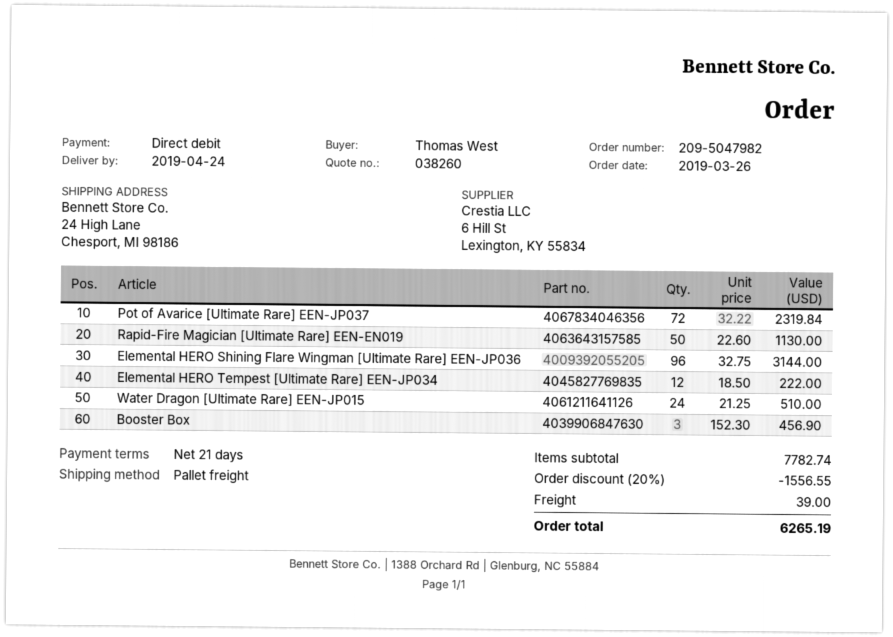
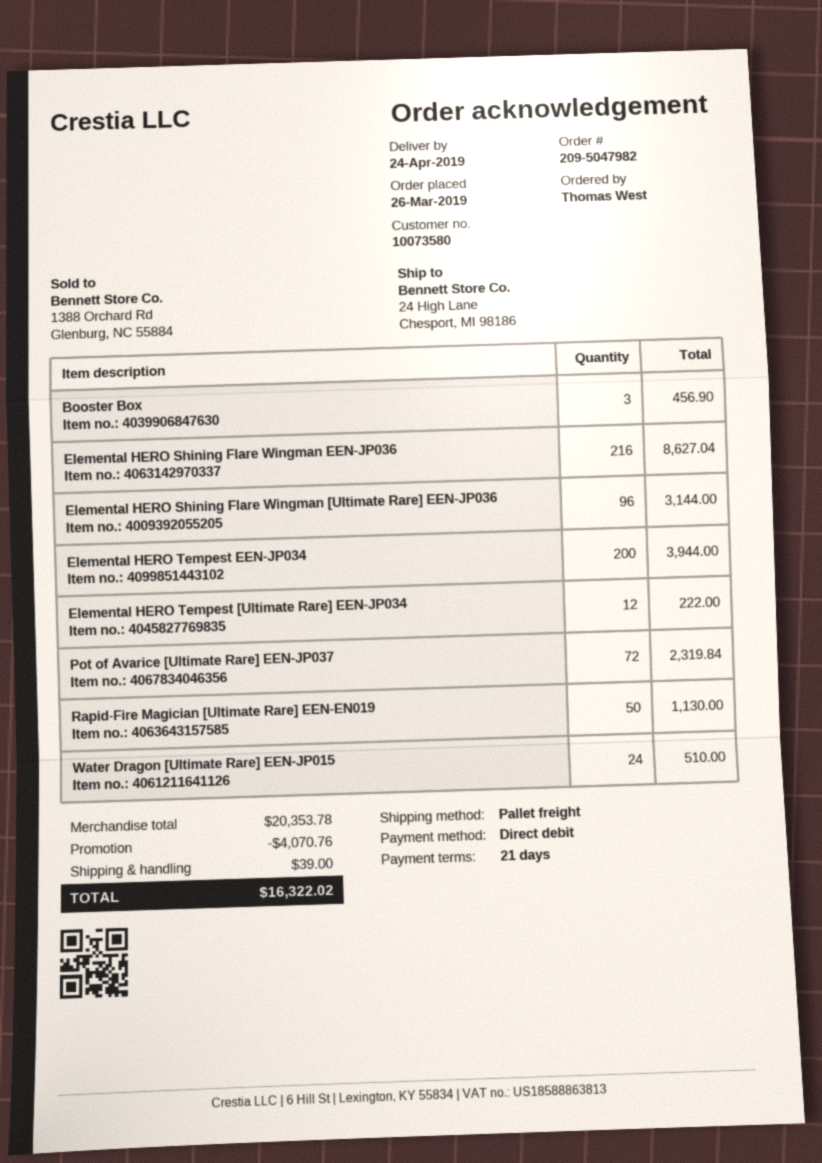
Elemental HERO Shining Flare Wingman EEN-JP036: none -> 216 for 8627.04
Elemental HERO Tempest EEN-JP034: none -> 200 for 3944.00
subtotal: 7782.74 -> 20353.78
discount: 1556.55 -> 4070.76
total: 6265.19 -> 16322.02

